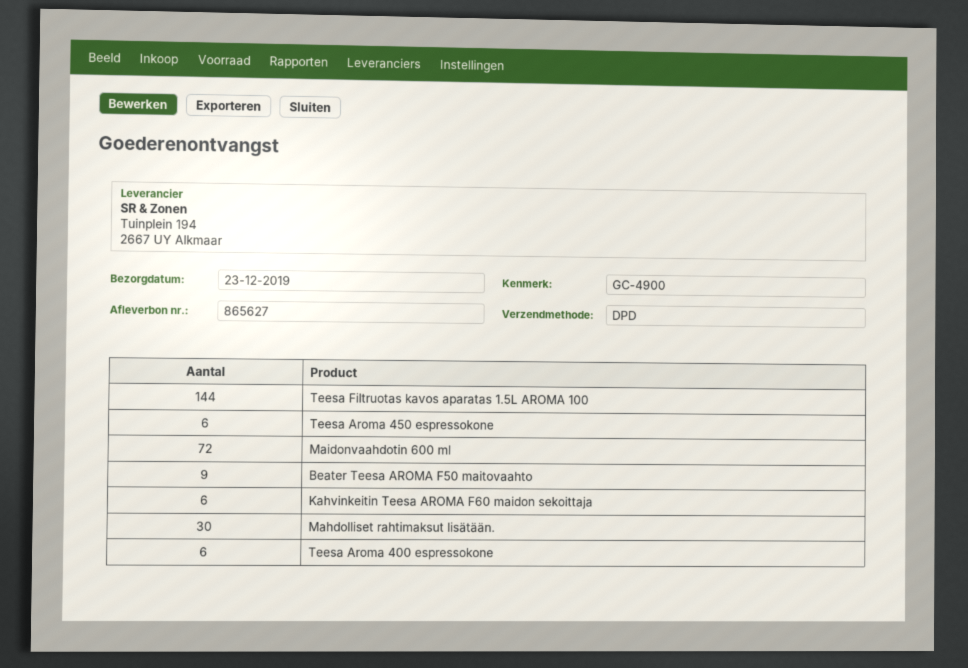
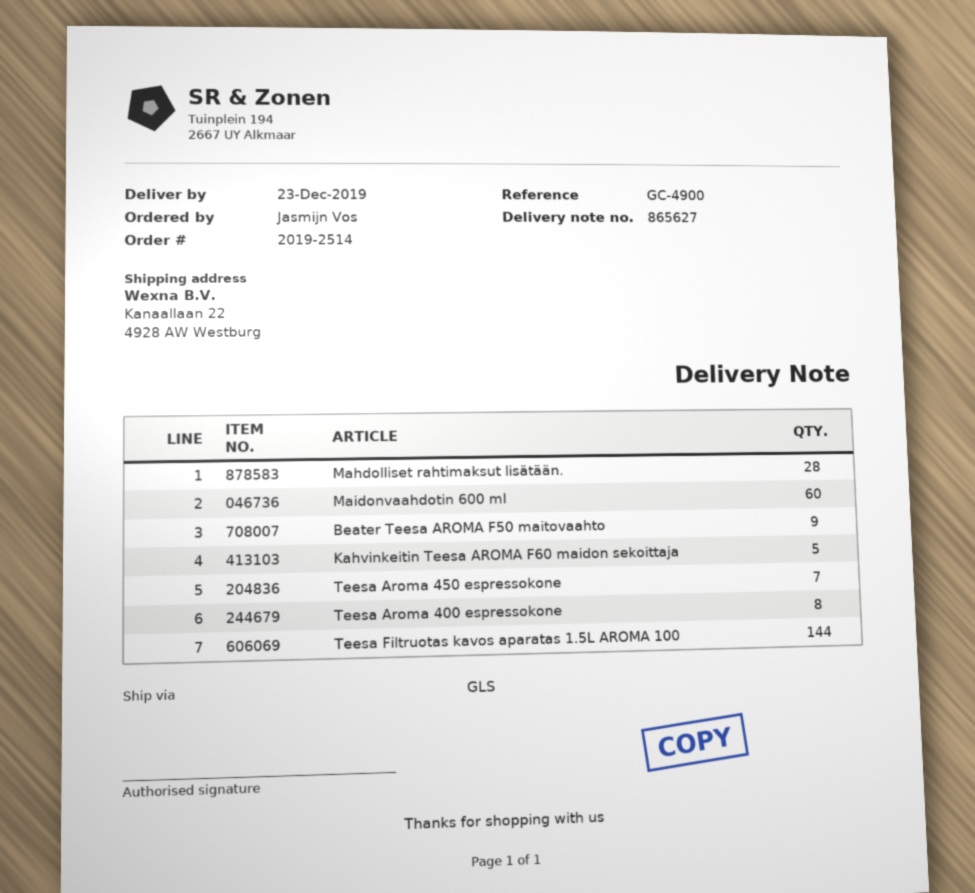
shipping method: DPD -> GLS
Teesa Aroma 450 espressokone: 6 -> 7
Maidonvaahdotin 600 ml: 72 -> 60
Kahvinkeitin Teesa AROMA F60 maidon sekoittaja: 6 -> 5
Mahdolliset rahtimaksut lisätään.: 30 -> 28
Teesa Aroma 400 espressokone: 6 -> 8

